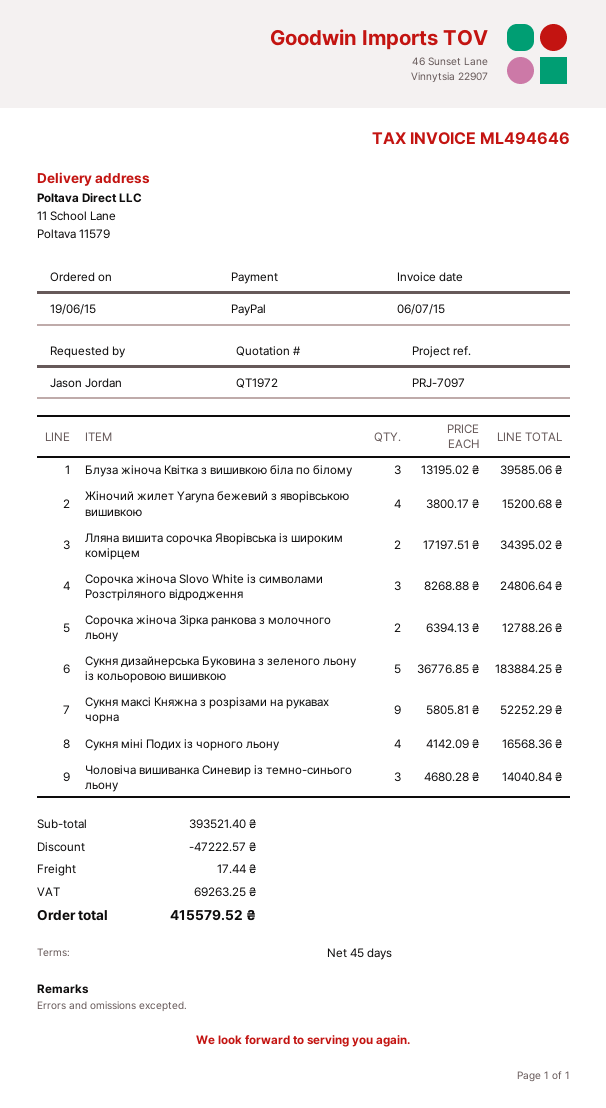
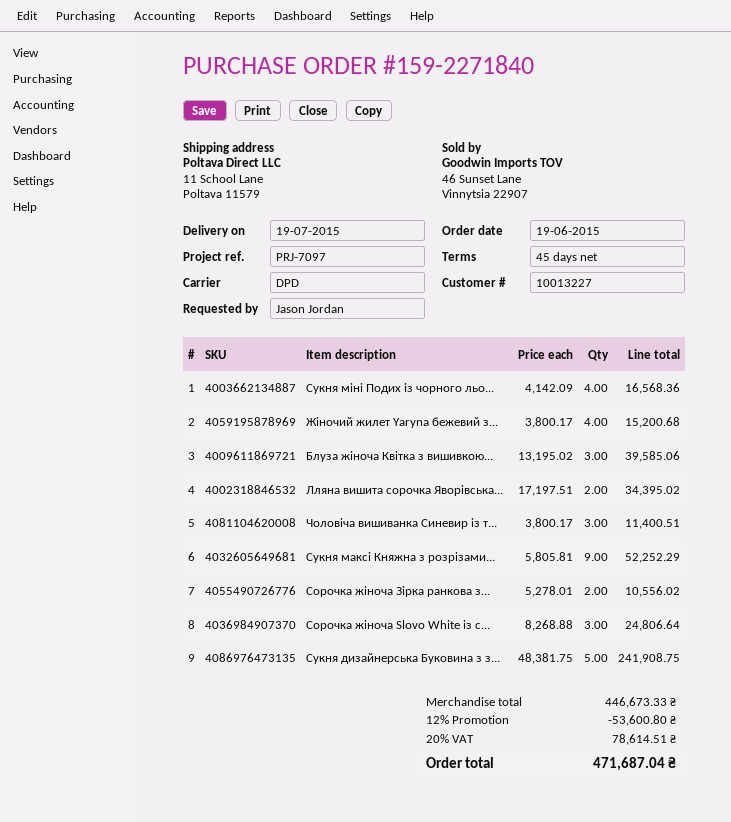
Сорочка жіноча Зірка ранкова з молочного льону: 2 x 6394.13 = 12788.26 -> 2 x 5278.01 = 10556.02
Сукня дизайнерська Буковина з зеленого льону із кольоровою вишивкою: 5 x 36776.85 = 183884.25 -> 5 x 48381.75 = 241908.75
Чоловіча вишиванка Синевир із темно-синього льону: 3 x 4680.28 = 14040.84 -> 3 x 3800.17 = 11400.51
subtotal: 393521.40 -> 446673.33
discount: 47222.57 -> 53600.80
shipping: 17.44 -> none
tax: 69263.25 -> 78614.51
total: 415579.52 -> 471687.04

